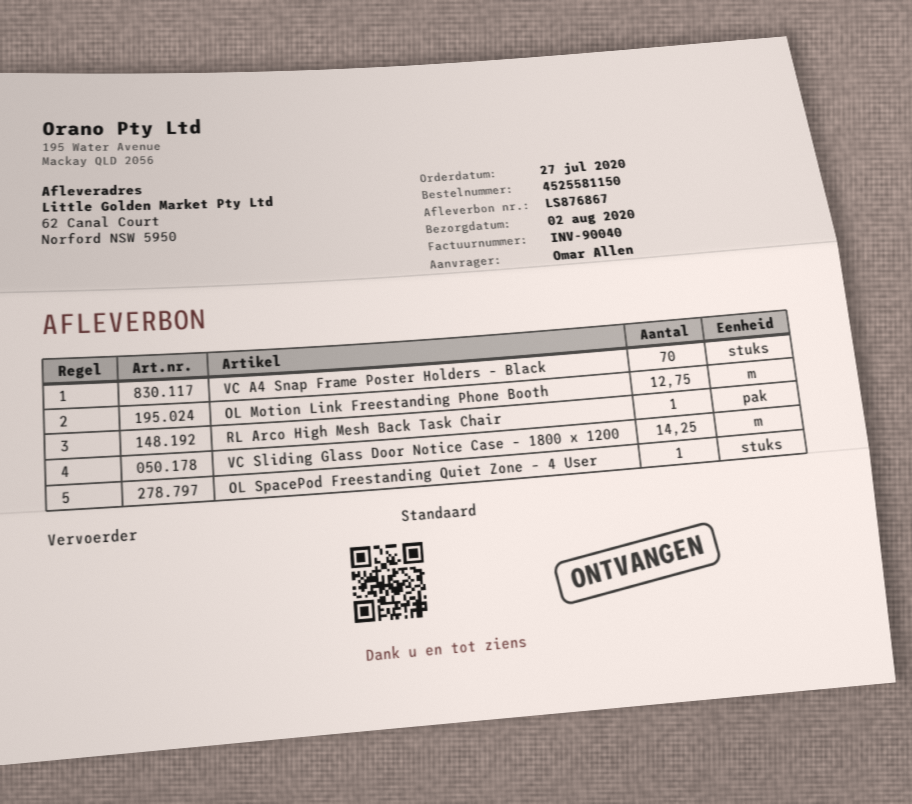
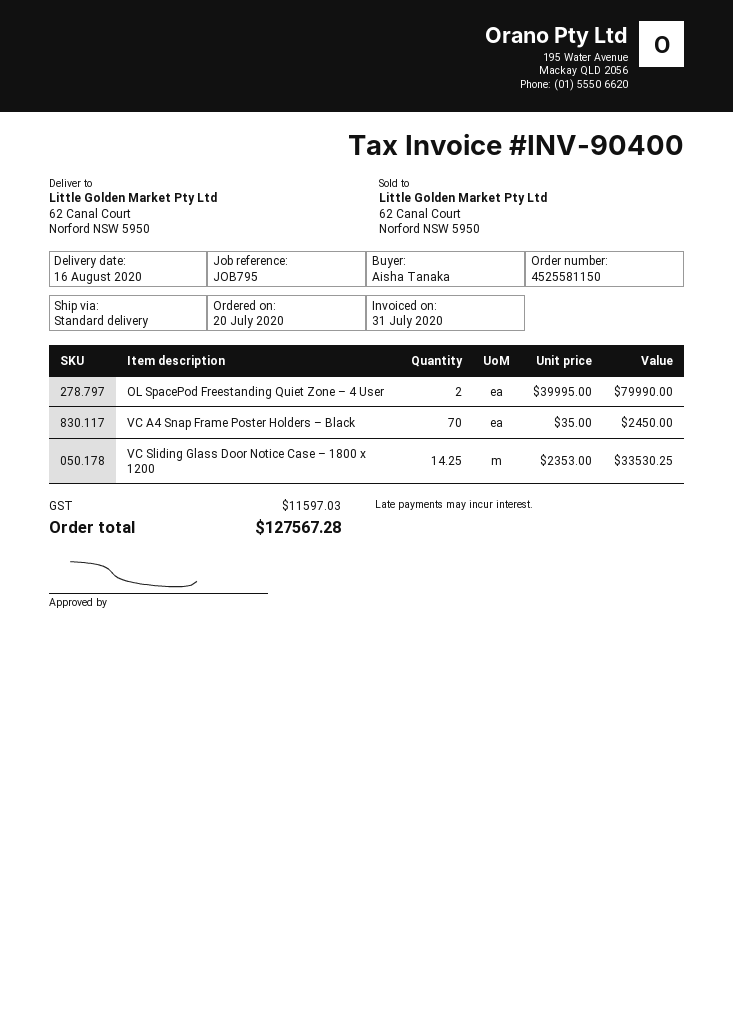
order date: 2020-07-27 -> 2020-07-20
delivery date: 2020-08-02 -> 2020-08-16
invoice number: INV-90040 -> INV-90400
ordered by: Omar Allen -> Aisha Tanaka
OL Motion Link Freestanding Phone Booth: 12.75 -> none
RL Arco High Mesh Back Task Chair: 1 -> none
OL SpacePod Freestanding Quiet Zone – 4 User: 1 -> 2

